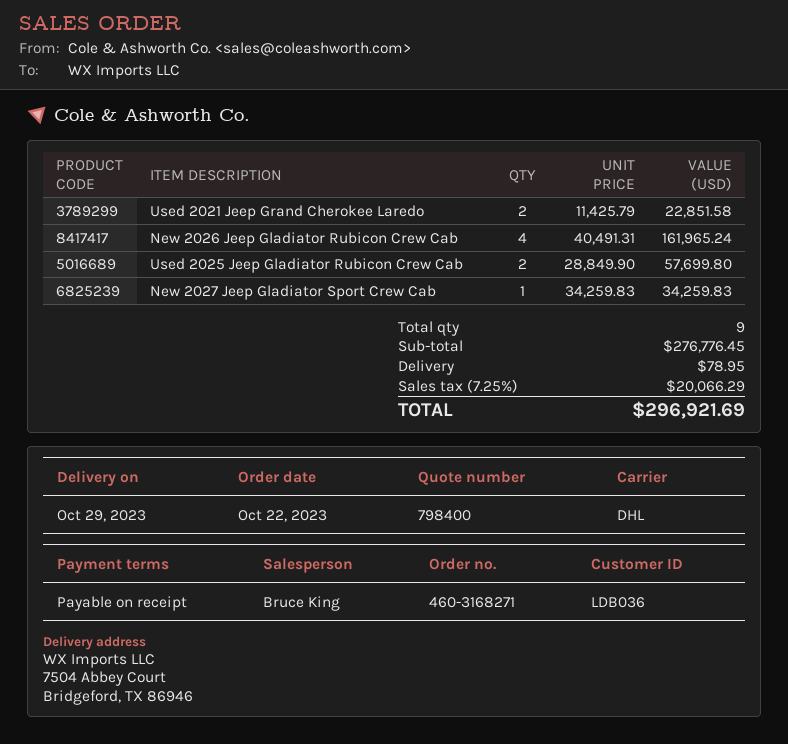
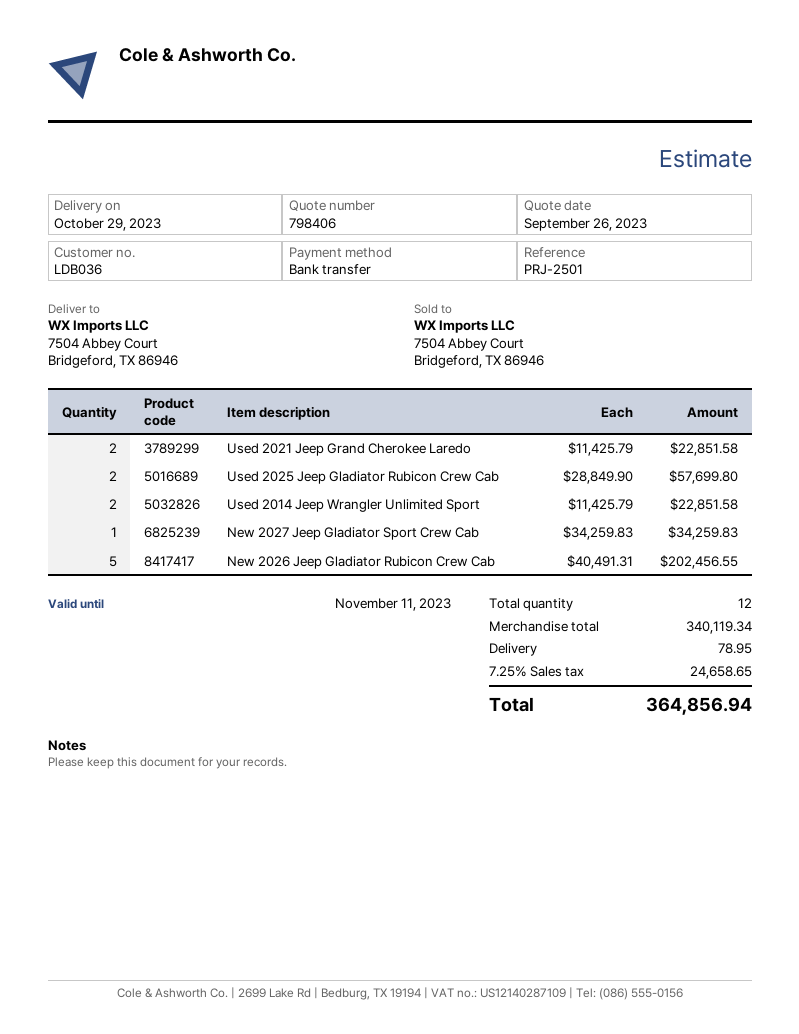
quote number: 798400 -> 798406
New 2026 Jeep Gladiator Rubicon Crew Cab: 4 x 40491.31 = 161965.24 -> 5 x 40491.31 = 202456.55
Used 2014 Jeep Wrangler Unlimited Sport: none -> 2 x 11425.79 = 22851.58
total quantity: 9 -> 12
subtotal: 276776.45 -> 340119.34
tax: 7.25% = 20066.29 -> 7.25% = 24658.65
total: 296921.69 -> 364856.94

